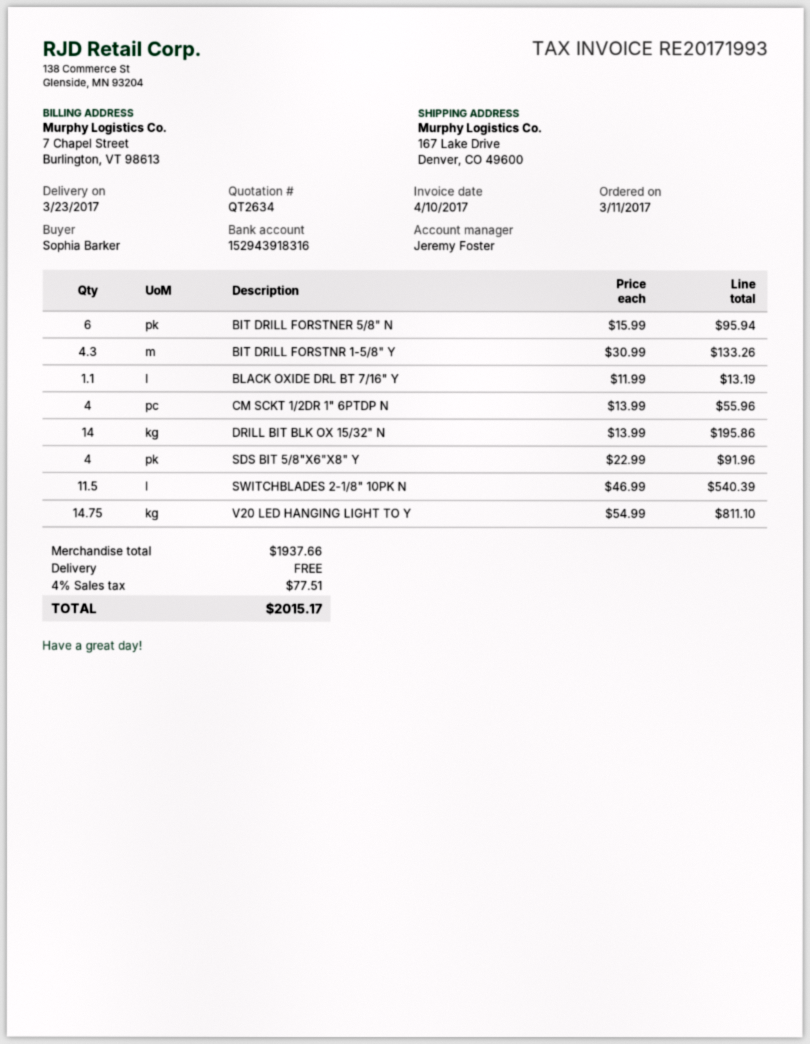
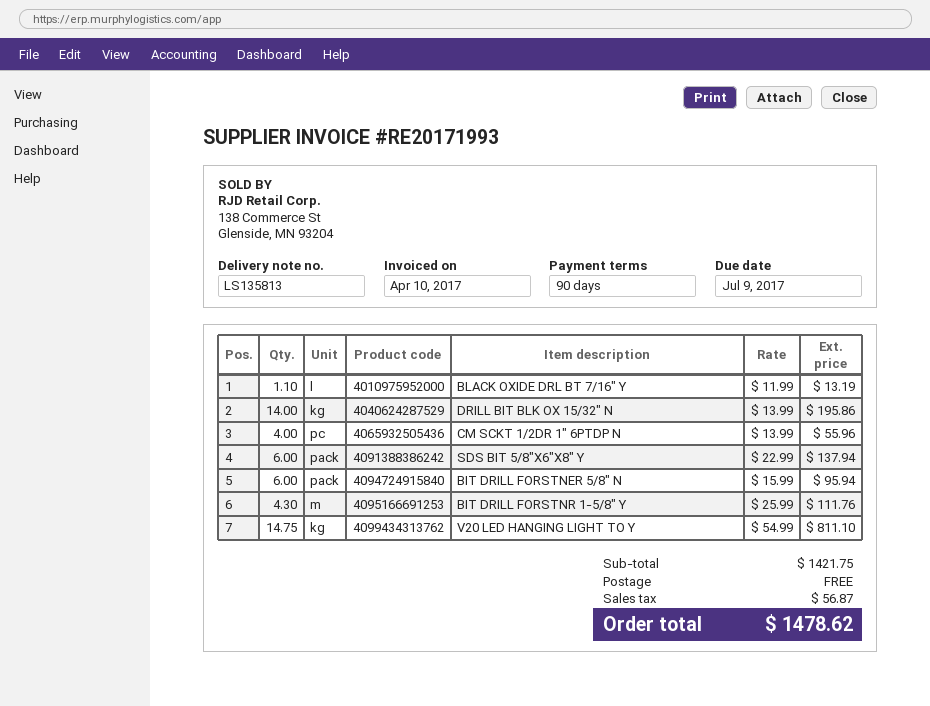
BIT DRILL FORSTNR 1-5/8" Y: 4.3 x 30.99 = 133.26 -> 4.3 x 25.99 = 111.76
SDS BIT 5/8"X6"X8" Y: 4 x 22.99 = 91.96 -> 6 x 22.99 = 137.94
SWITCHBLADES 2-1/8" 10PK N: 11.5 x 46.99 = 540.39 -> none
subtotal: 1937.66 -> 1421.75
tax: 77.51 -> 56.87
total: 2015.17 -> 1478.62

